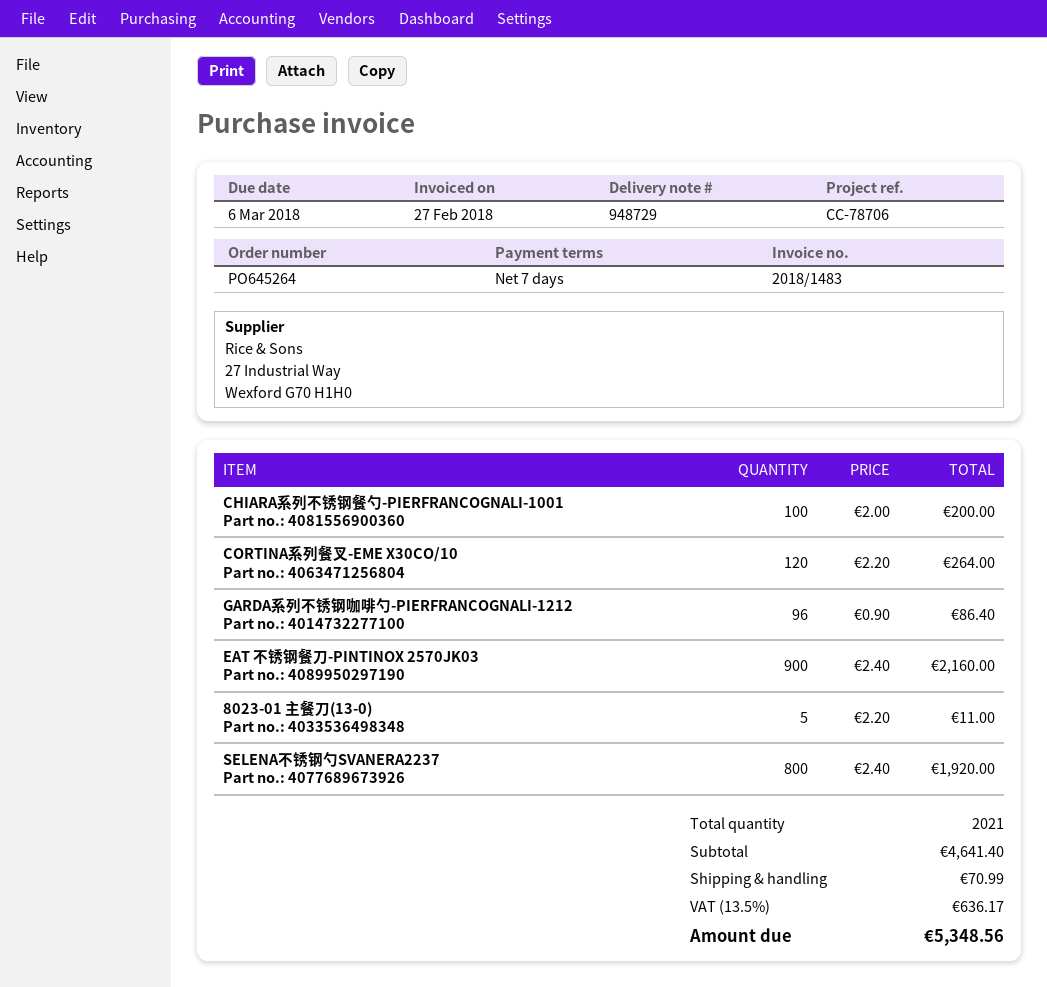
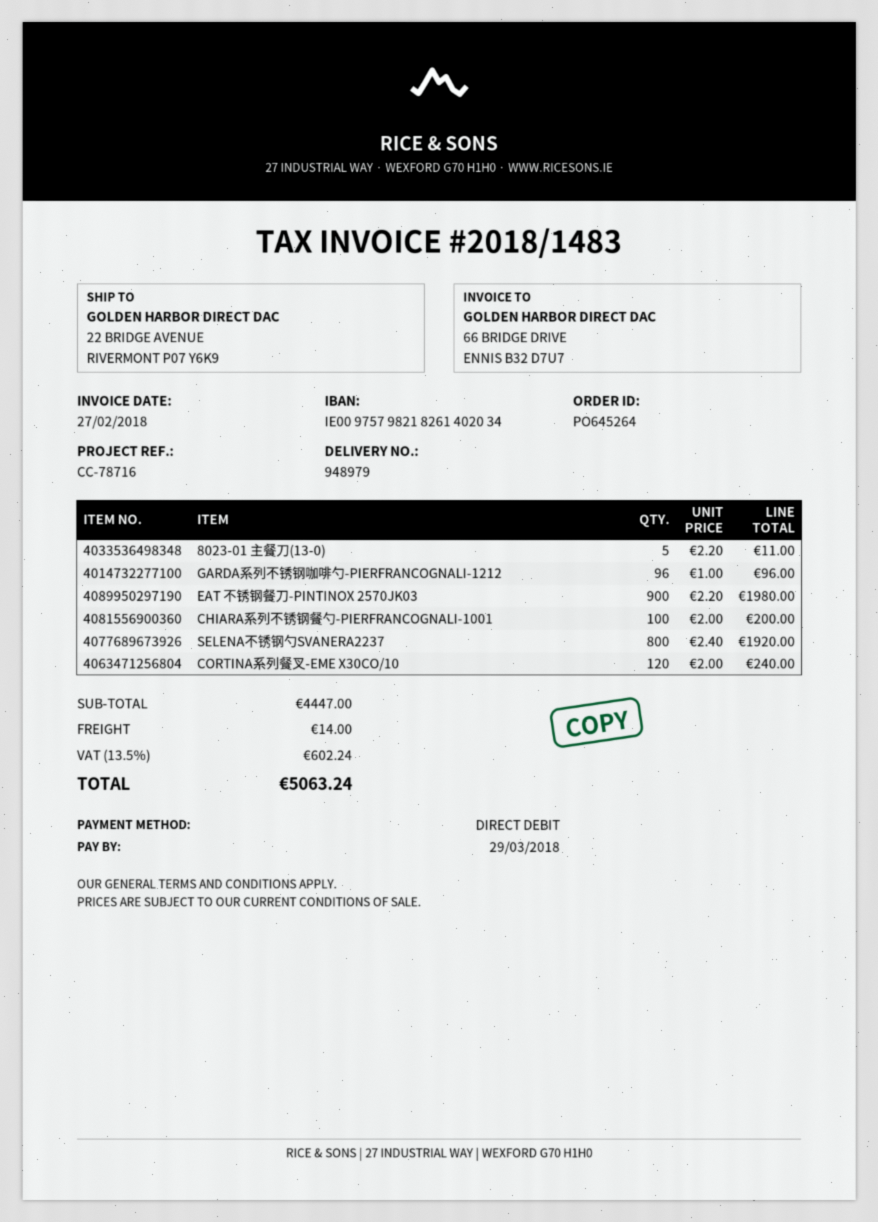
delivery note number: 948729 -> 948979
due date: 2018-03-06 -> 2018-03-29
reference: CC-78706 -> CC-78716
CORTINA系列餐叉-EME X30CO/10: 120 x 2.20 = 264.00 -> 120 x 2.00 = 240.00
GARDA系列不锈钢咖啡勺-PIERFRANCOGNALI-1212: 96 x 0.90 = 86.40 -> 96 x 1.00 = 96.00
EAT 不锈钢餐刀-PINTINOX 2570JK03: 900 x 2.40 = 2160.00 -> 900 x 2.20 = 1980.00
subtotal: 4641.40 -> 4447.00
shipping: 70.99 -> 14.00
tax: 13.5% = 636.17 -> 13.5% = 602.24
total: 5348.56 -> 5063.24

